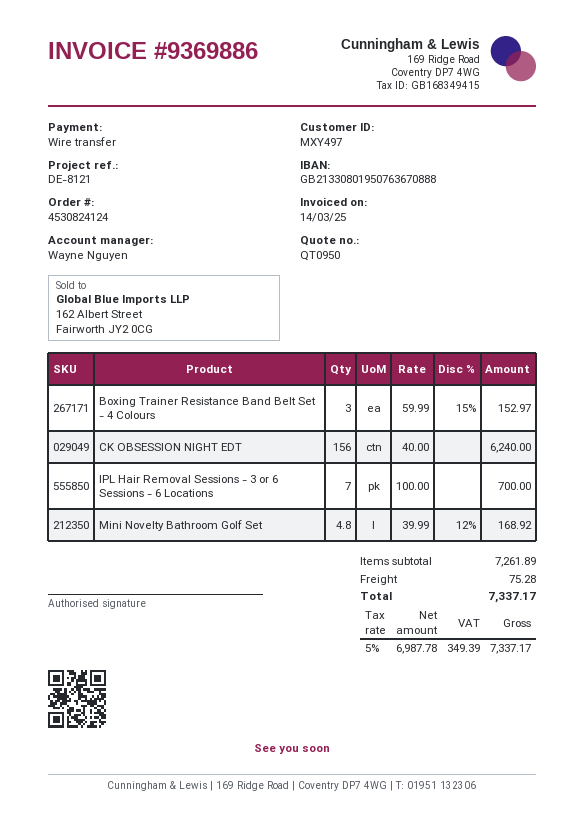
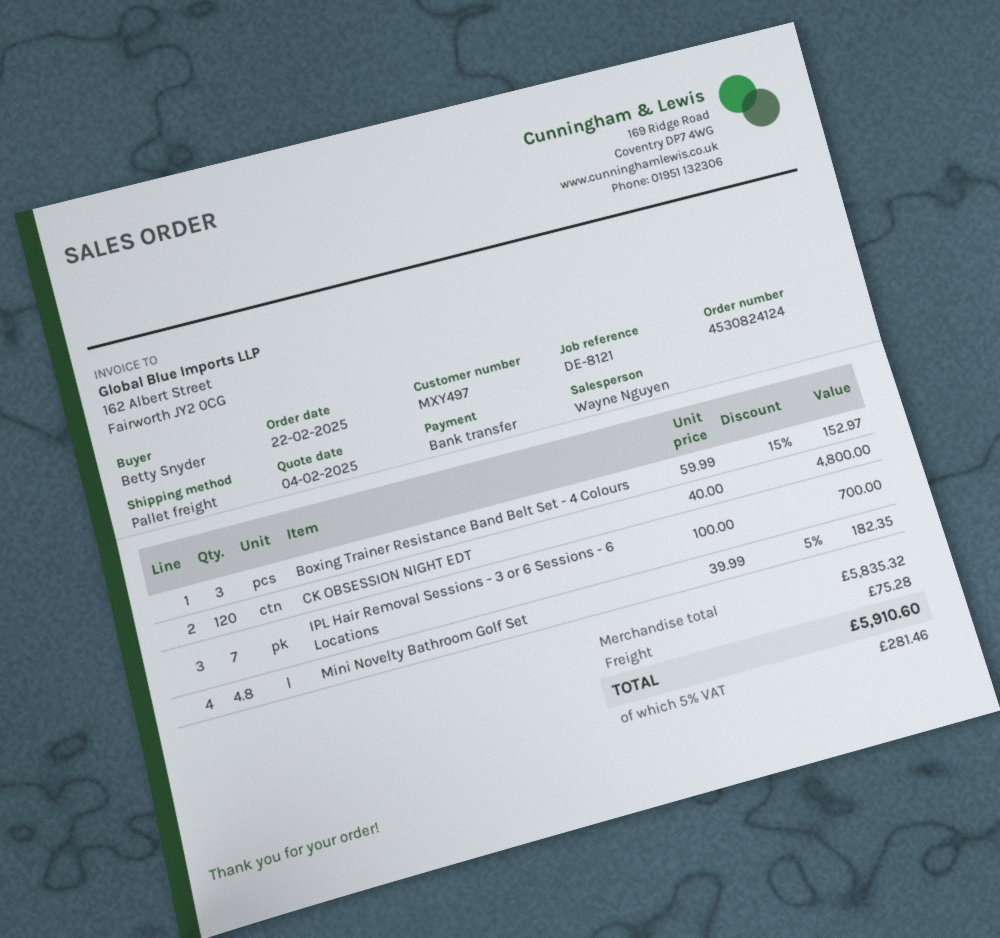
CK OBSESSION NIGHT EDT: 156 x 40.00 = 6240.00 -> 120 x 40.00 = 4800.00
Mini Novelty Bathroom Golf Set: 4.8 x 39.99 - 12% = 168.92 -> 4.8 x 39.99 - 5% = 182.35
subtotal: 7261.89 -> 5835.32
tax: 5% = 349.39 -> 5% = 281.46
total: 7337.17 -> 5910.60

